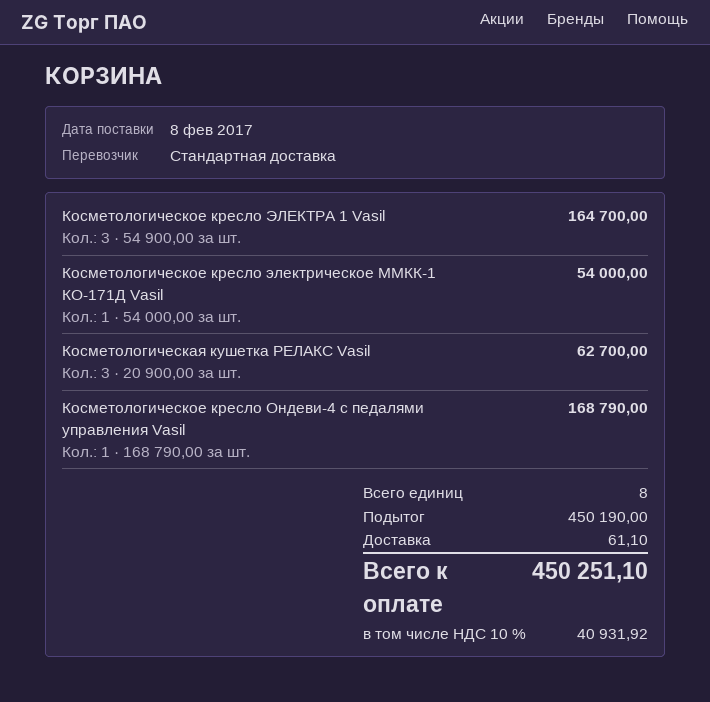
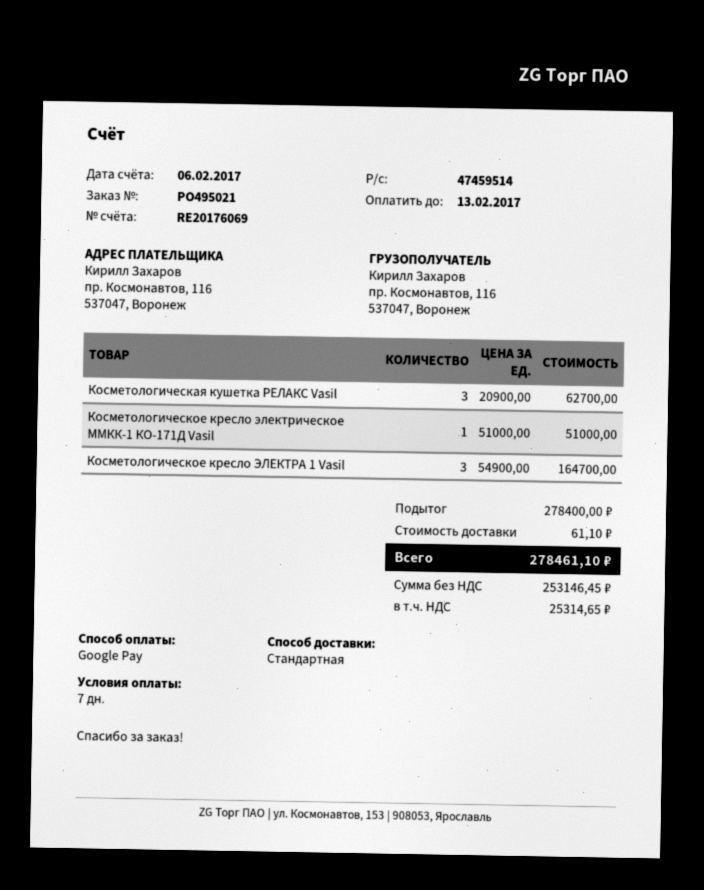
Косметологическое кресло электрическое ММКК-1 КО-171Д Vasil: 1 x 54000.00 = 54000.00 -> 1 x 51000.00 = 51000.00
Косметологическое кресло Ондеви-4 с педалями управления Vasil: 1 x 168790.00 = 168790.00 -> none
subtotal: 450190.00 -> 278400.00
tax: 40931.92 -> 25314.65
total: 450251.10 -> 278461.10

